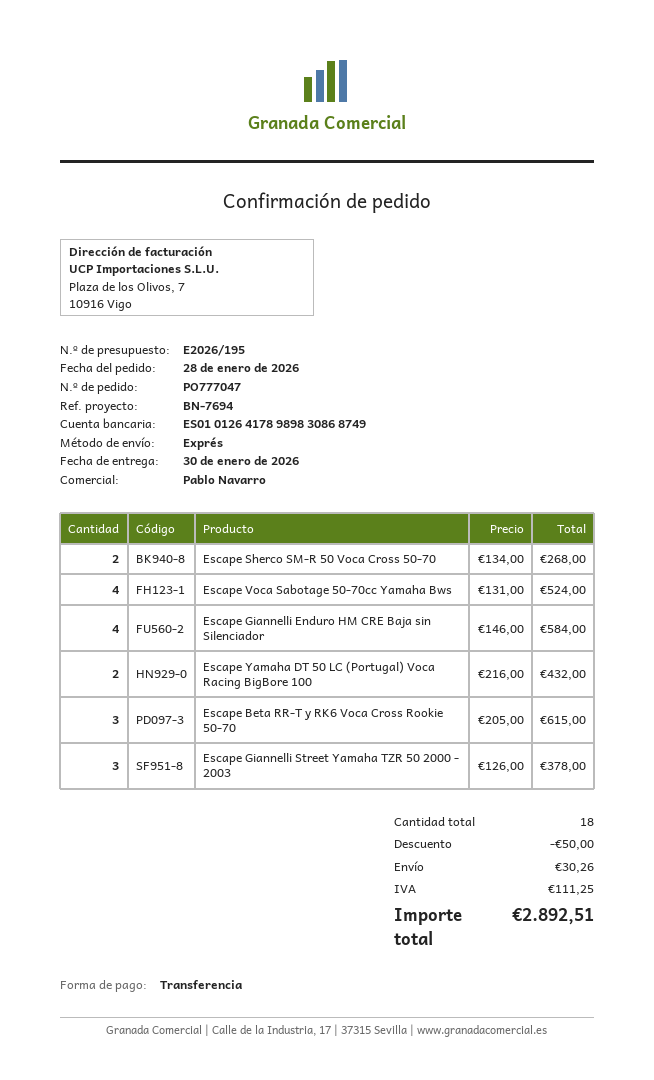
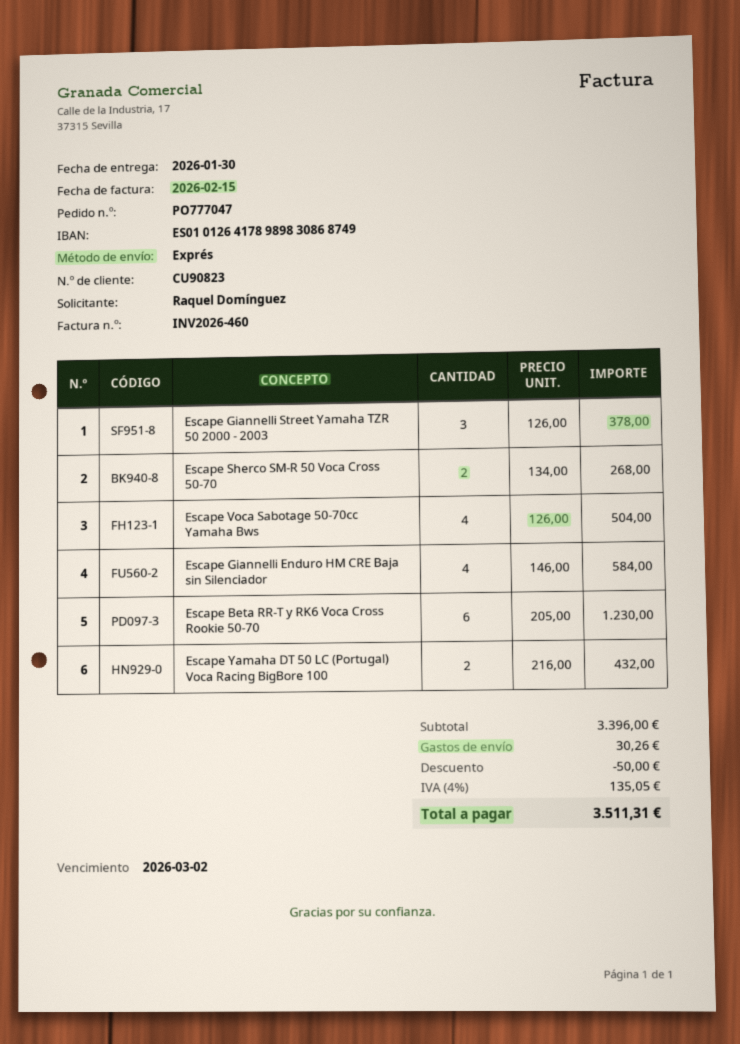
Escape Voca Sabotage 50-70cc Yamaha Bws: 4 x 131.00 = 524.00 -> 4 x 126.00 = 504.00
Escape Beta RR-T y RK6 Voca Cross Rookie 50-70: 3 x 205.00 = 615.00 -> 6 x 205.00 = 1230.00
tax: 111.25 -> 135.05
total: 2892.51 -> 3511.31

